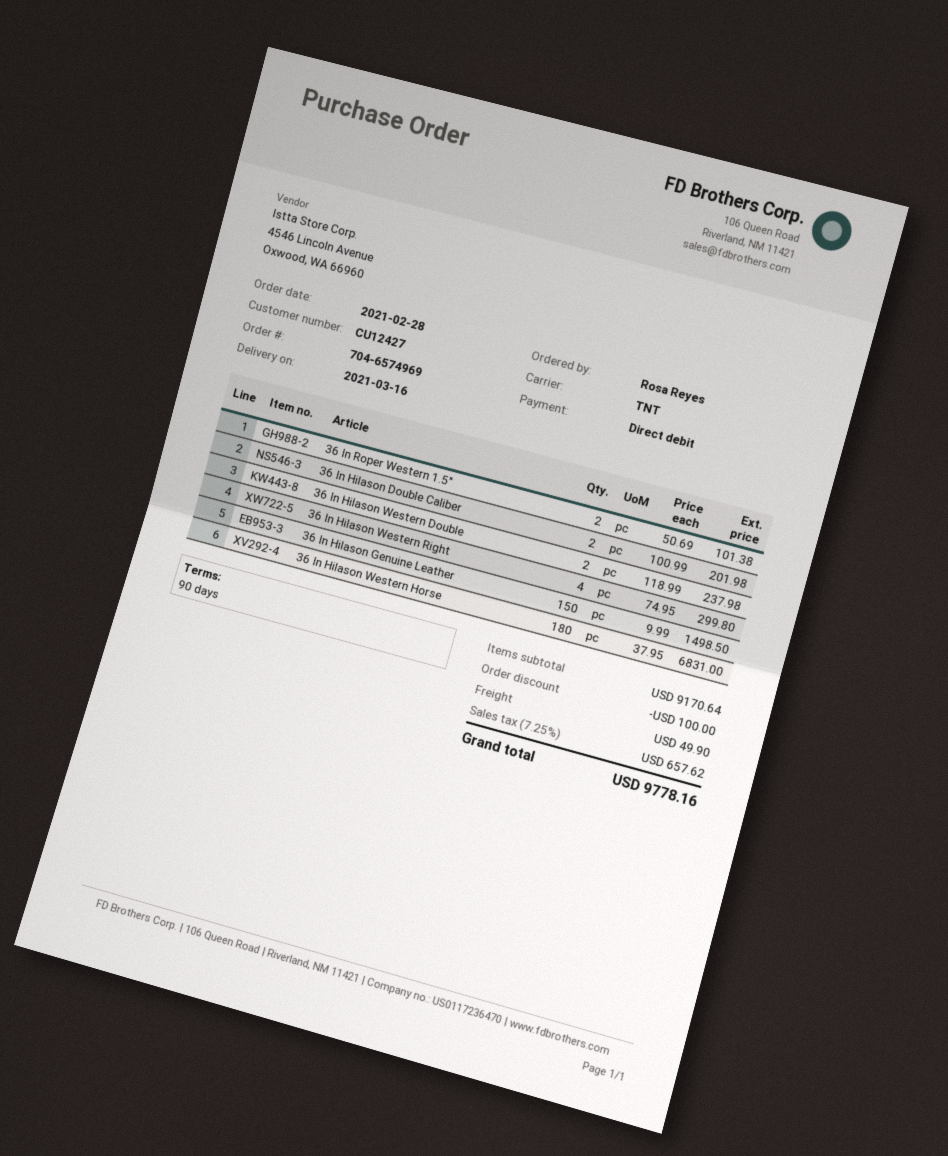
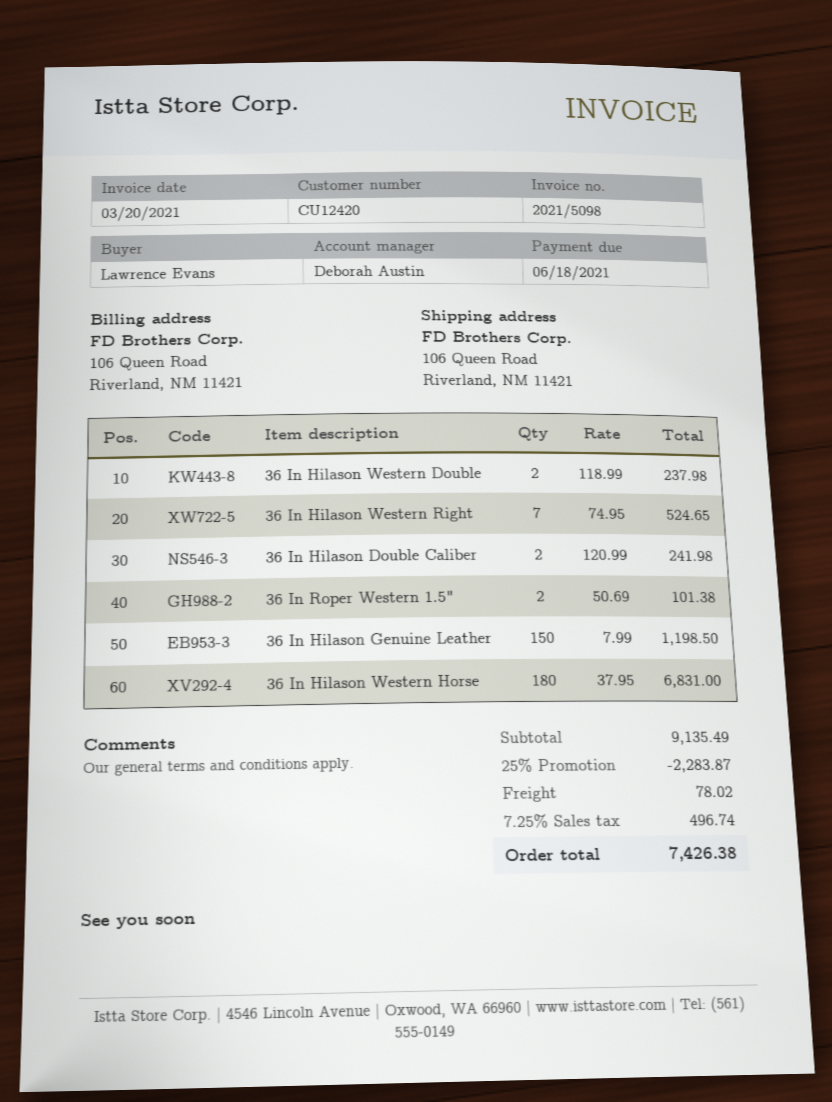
customer number: CU12427 -> CU12420
ordered by: Rosa Reyes -> Lawrence Evans
36 In Hilason Double Caliber: 2 x 100.99 = 201.98 -> 2 x 120.99 = 241.98
36 In Hilason Western Right: 4 x 74.95 = 299.80 -> 7 x 74.95 = 524.65
36 In Hilason Genuine Leather: 150 x 9.99 = 1498.50 -> 150 x 7.99 = 1198.50
subtotal: 9170.64 -> 9135.49
discount: 100.00 -> 2283.87
shipping: 49.90 -> 78.02
tax: 7.25% = 657.62 -> 7.25% = 496.74
total: 9778.16 -> 7426.38

